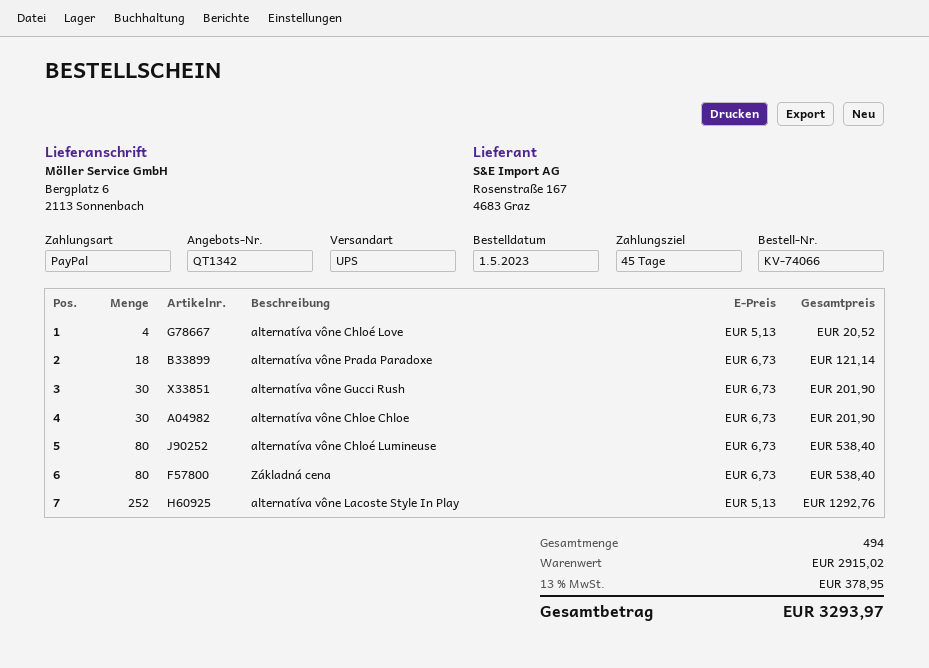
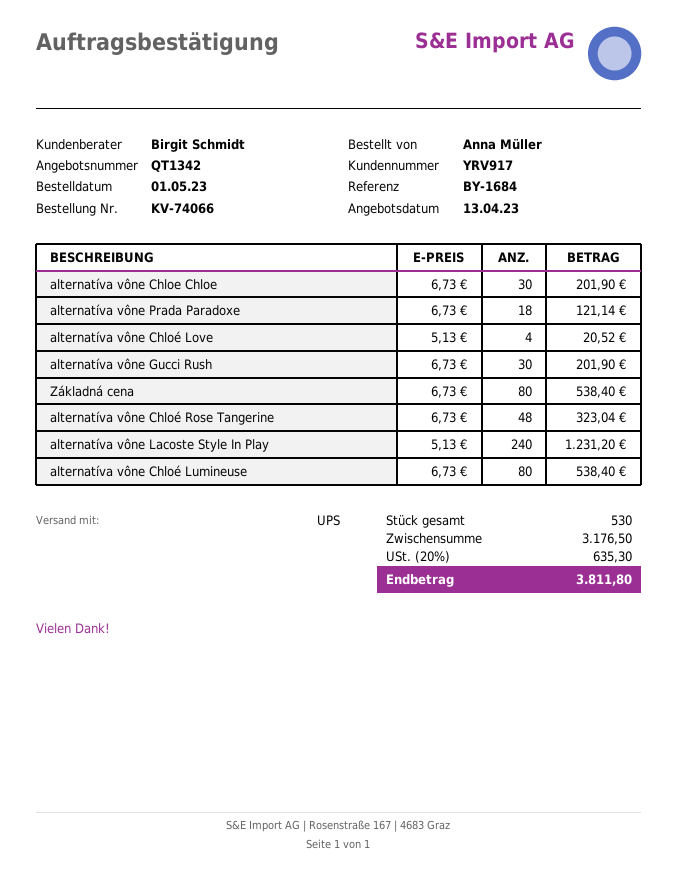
alternatíva vône Lacoste Style In Play: 252 x 5.13 = 1292.76 -> 240 x 5.13 = 1231.20
alternatíva vône Chloé Rose Tangerine: none -> 48 x 6.73 = 323.04
total quantity: 494 -> 530
subtotal: 2915.02 -> 3176.50
tax: 13% = 378.95 -> 20% = 635.30
total: 3293.97 -> 3811.80

